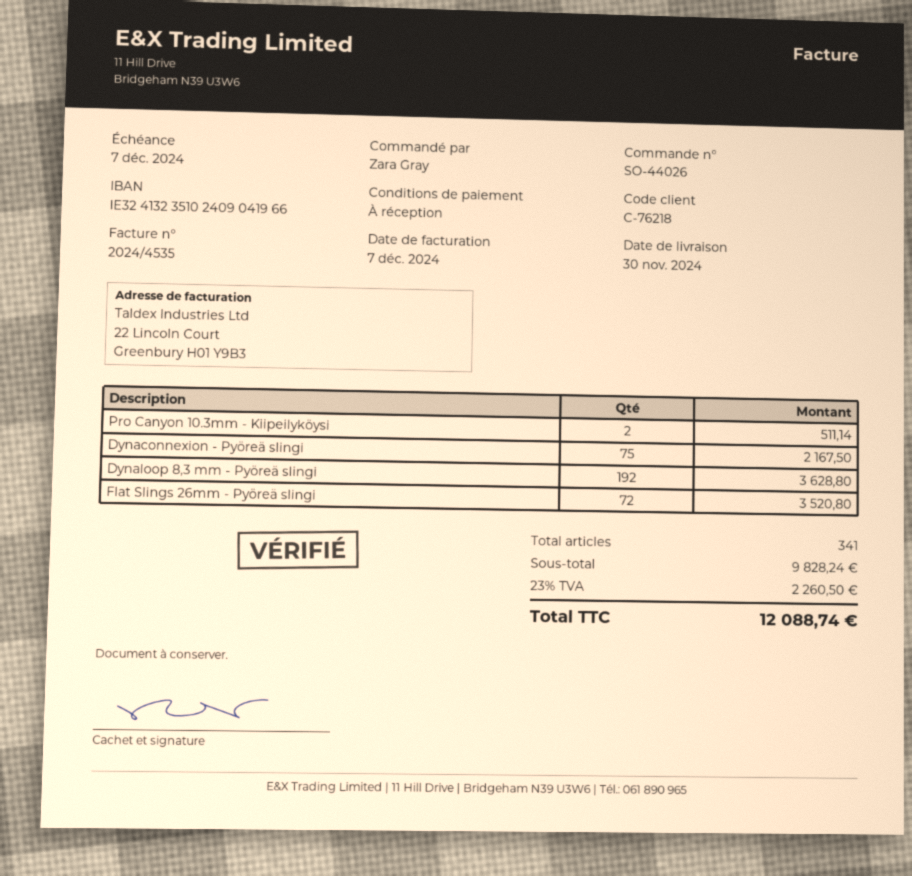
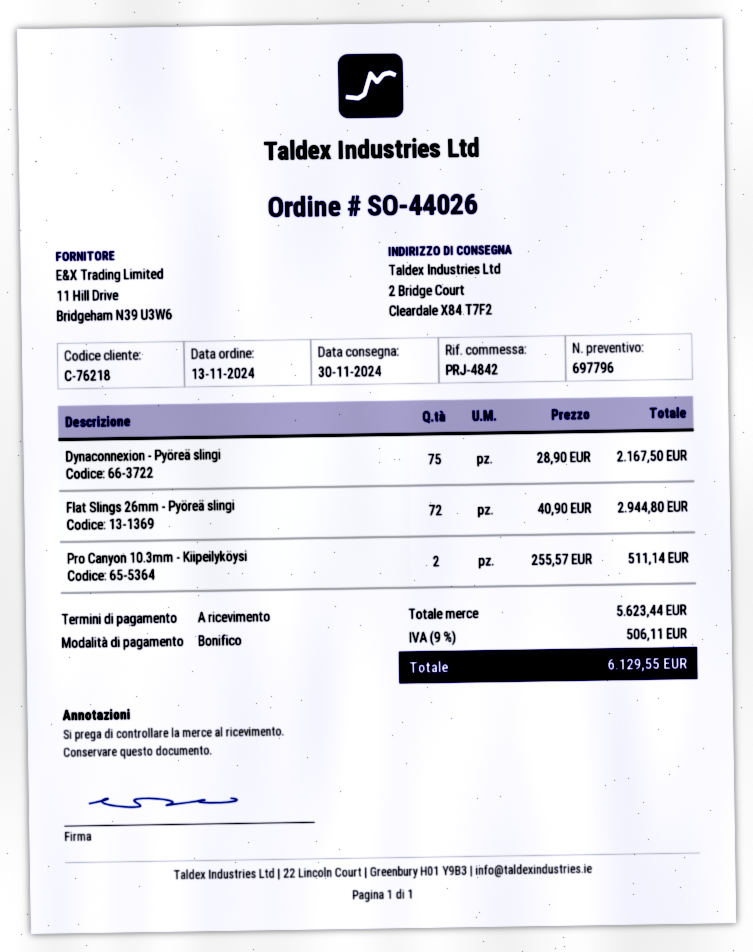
Dynaloop 8,3 mm - Pyöreä slingi: 192 for 3628.80 -> none
Flat Slings 26mm - Pyöreä slingi: 72 for 3520.80 -> 72 for 2944.80
subtotal: 9828.24 -> 5623.44
tax: 23% = 2260.50 -> 9% = 506.11
total: 12088.74 -> 6129.55

